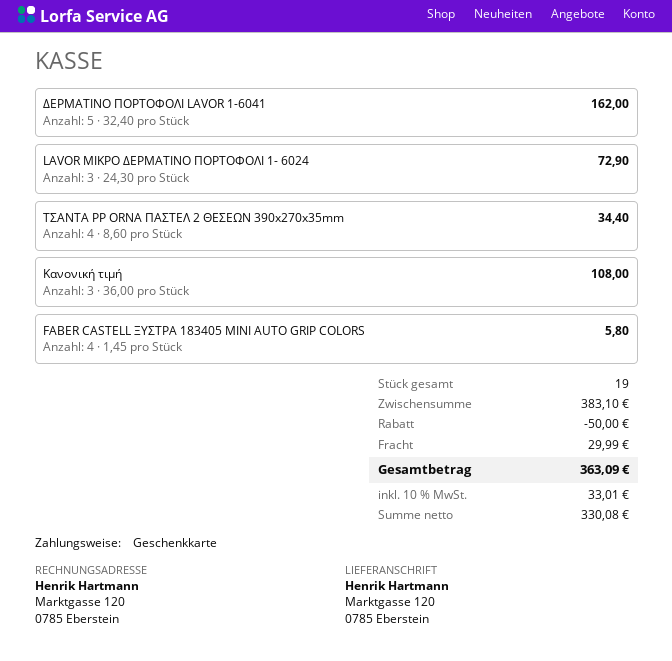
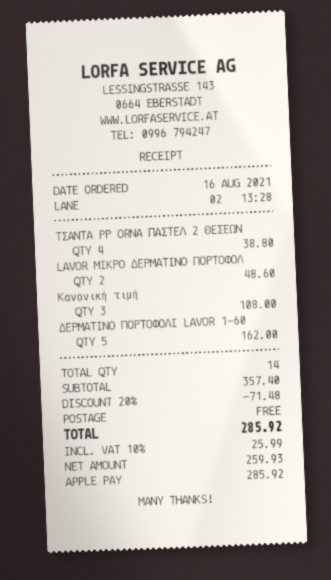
payment method: gift card -> Apple Pay
LAVOR ΜΙΚΡΟ ΔΕΡΜΑΤΙΝΟ ΠΟΡΤΟΦΟΛΙ 1- 6024: 3 for 72.90 -> 2 for 48.60
ΤΣΑΝΤΑ ΡΡ ORNA ΠΑΣΤΕΛ 2 ΘΕΣΕΩΝ 390x270x35mm: 4 for 34.40 -> 4 for 38.80
FABER CASTELL ΞΥΣΤΡΑ 183405 MINI AUTO GRIP COLORS: 4 for 5.80 -> none
total quantity: 19 -> 14
subtotal: 383.10 -> 357.40
discount: 50.00 -> 71.48
shipping: 29.99 -> 0.00
net: 330.08 -> 259.93
tax: 10% = 33.01 -> 10% = 25.99
total: 363.09 -> 285.92

